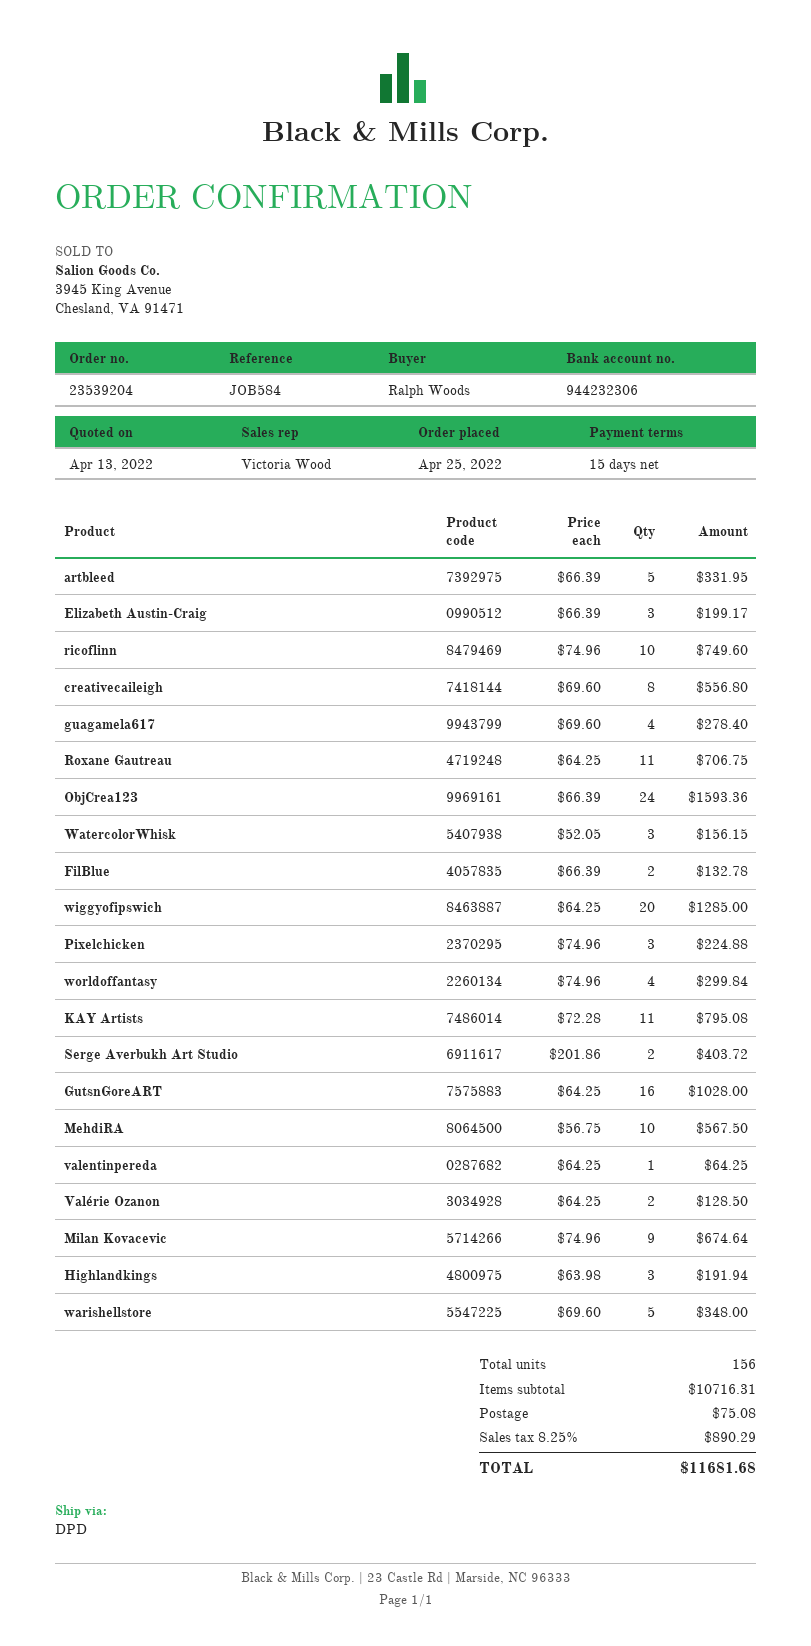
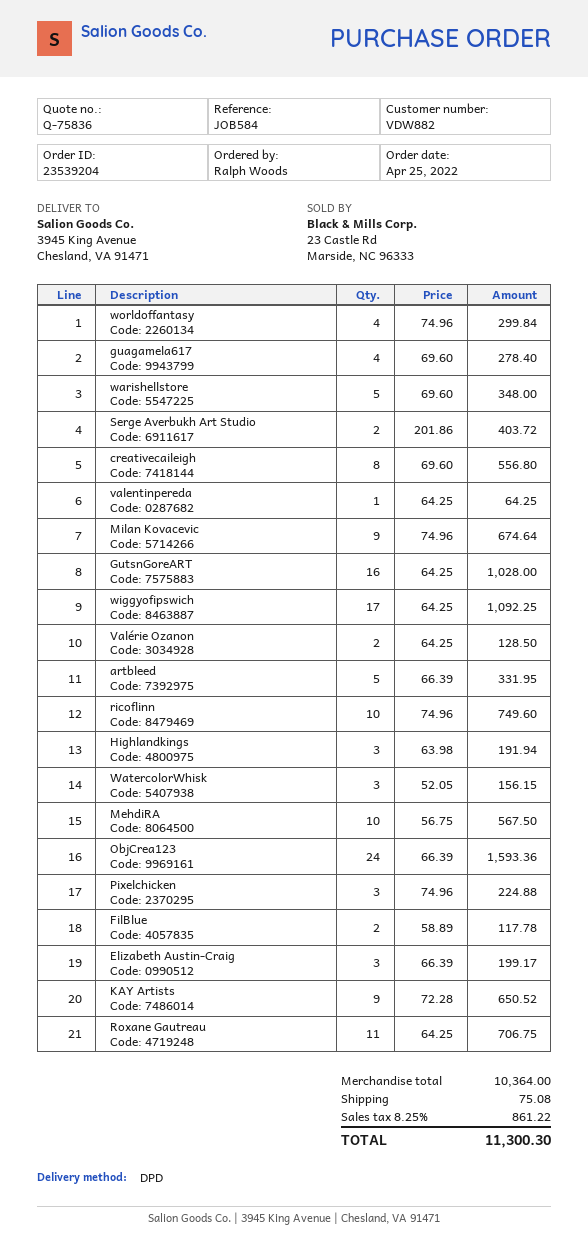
FilBlue: 2 x 66.39 = 132.78 -> 2 x 58.89 = 117.78
wiggyofipswich: 20 x 64.25 = 1285.00 -> 17 x 64.25 = 1092.25
KAY Artists: 11 x 72.28 = 795.08 -> 9 x 72.28 = 650.52
subtotal: 10716.31 -> 10364.00
tax: 8.25% = 890.29 -> 8.25% = 861.22
total: 11681.68 -> 11300.30

